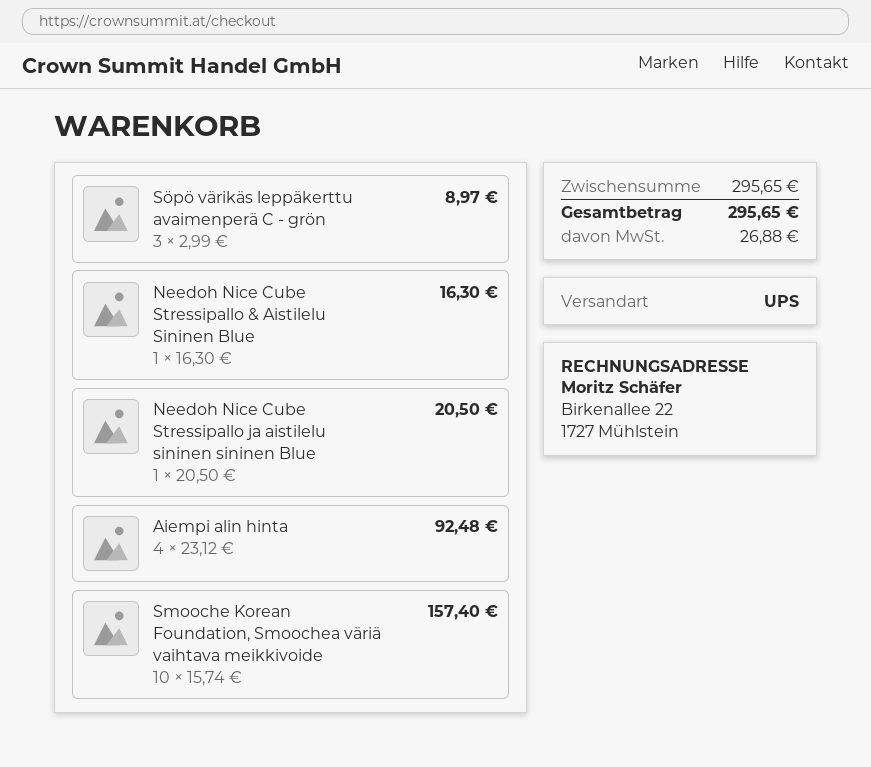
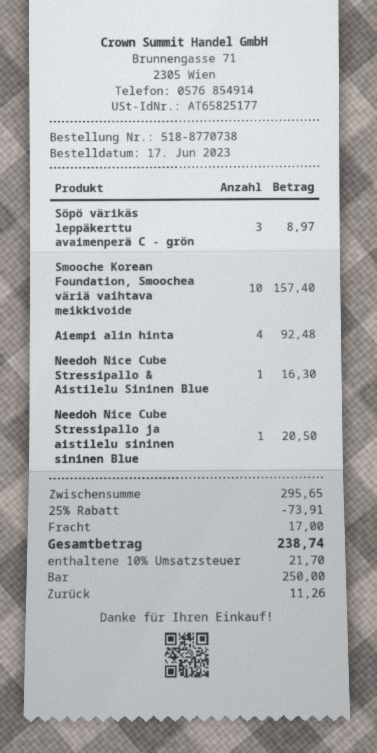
discount: none -> 25% = 73.91
shipping: none -> 17.00
tax: 26.88 -> 21.70
total: 295.65 -> 238.74

